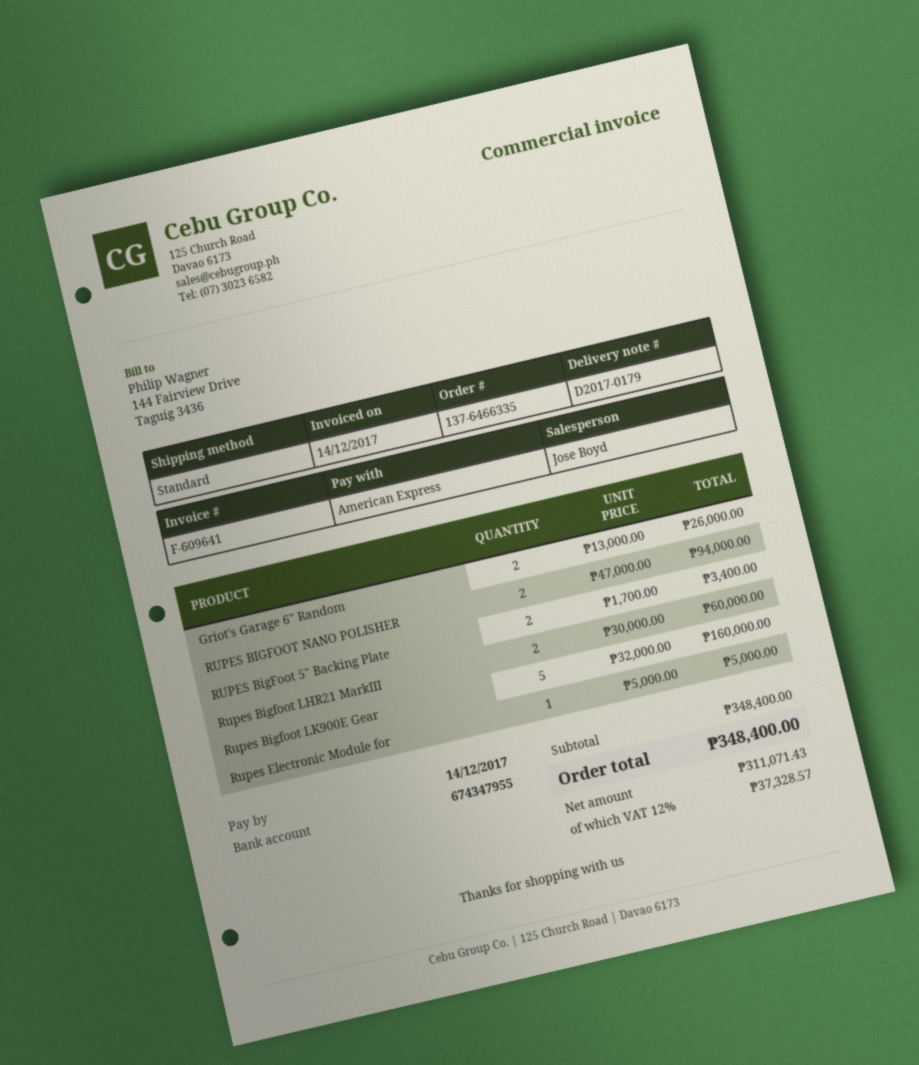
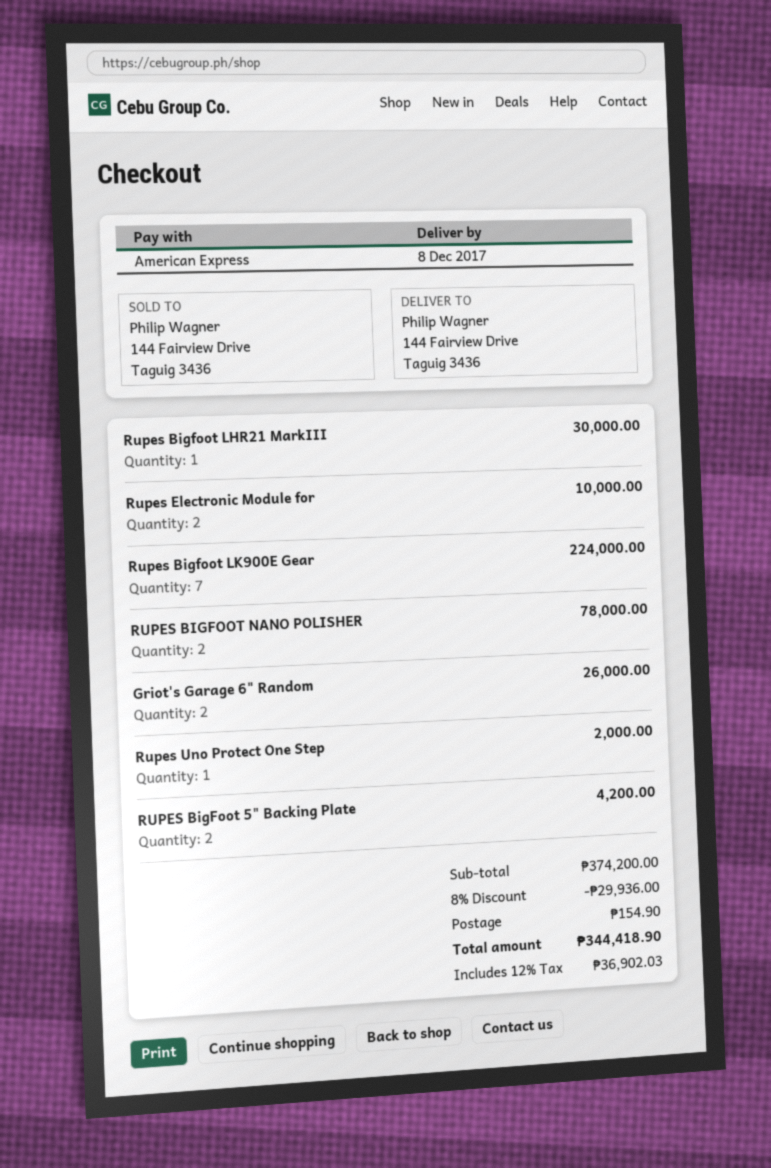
RUPES BIGFOOT NANO POLISHER: 2 for 94000.00 -> 2 for 78000.00
RUPES BigFoot 5" Backing Plate: 2 for 3400.00 -> 2 for 4200.00
Rupes Bigfoot LHR21 MarkIII: 2 for 60000.00 -> 1 for 30000.00
Rupes Bigfoot LK900E Gear: 5 for 160000.00 -> 7 for 224000.00
Rupes Electronic Module for: 1 for 5000.00 -> 2 for 10000.00
Rupes Uno Protect One Step: none -> 1 for 2000.00
subtotal: 348400.00 -> 374200.00
discount: none -> 8% = 29936.00
shipping: none -> 154.90
tax: 12% = 37328.57 -> 12% = 36902.03
total: 348400.00 -> 344418.90

